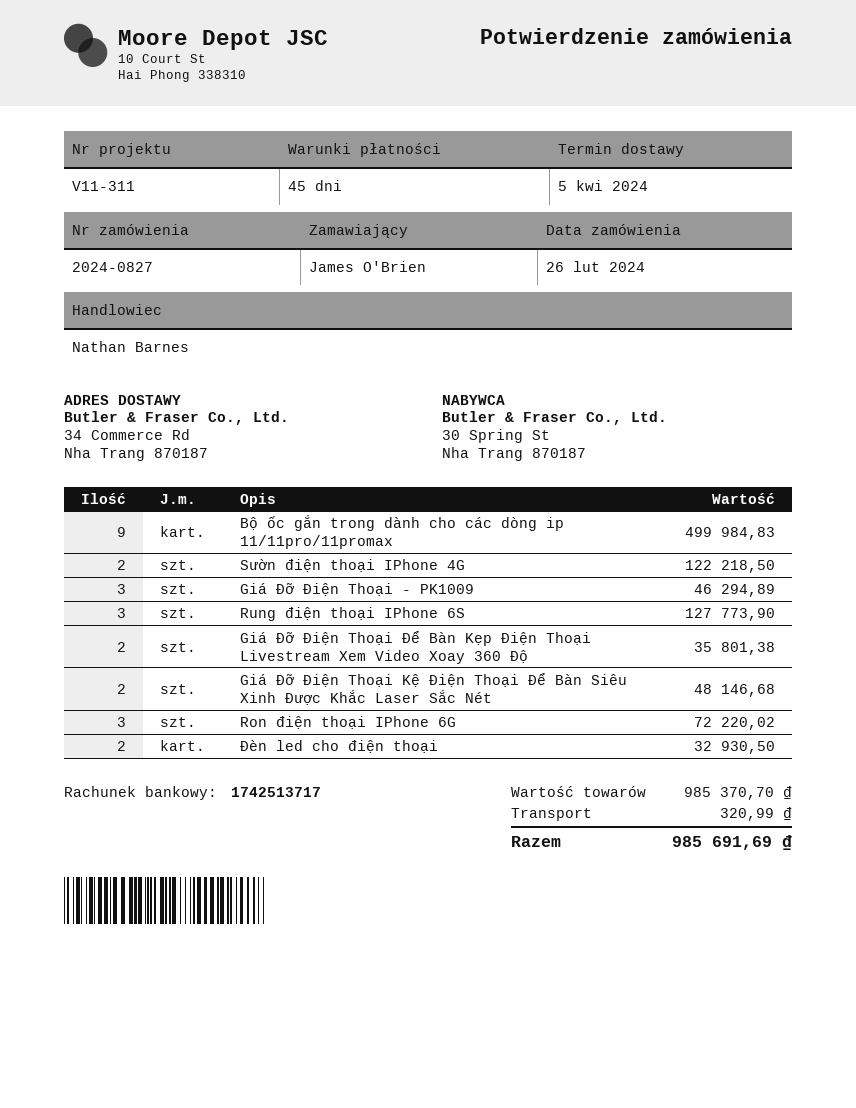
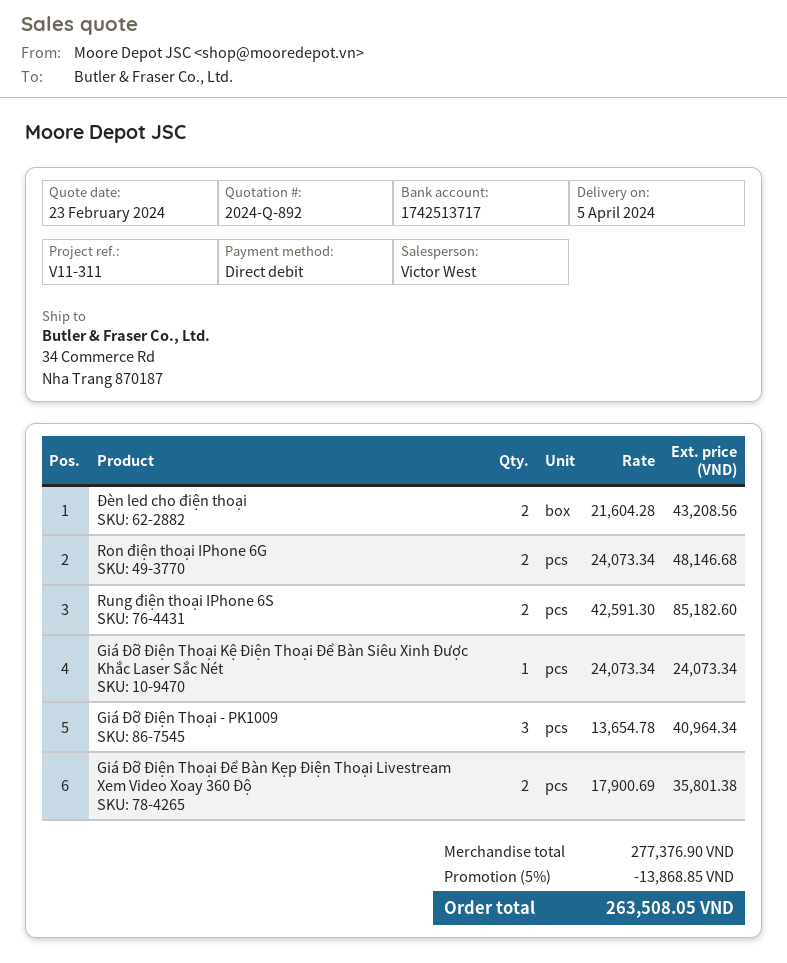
sales rep: Nathan Barnes -> Victor West
Bộ ốc gắn trong dành cho các dòng ip 11/11pro/11promax: 9 for 499984.83 -> none
Sườn điện thoại IPhone 4G: 2 for 122218.50 -> none
Giá Đỡ Điện Thoại - PK1009: 3 for 46294.89 -> 3 for 40964.34
Rung điện thoại IPhone 6S: 3 for 127773.90 -> 2 for 85182.60
Giá Đỡ Điện Thoại Kệ Điện Thoại Để Bàn Siêu Xinh Được Khắc Laser Sắc Nét: 2 for 48146.68 -> 1 for 24073.34
Ron điện thoại IPhone 6G: 3 for 72220.02 -> 2 for 48146.68
Đèn led cho điện thoại: 2 for 32930.50 -> 2 for 43208.56
subtotal: 985370.70 -> 277376.90
discount: none -> 5% = 13868.85
shipping: 320.99 -> none
total: 985691.69 -> 263508.05

